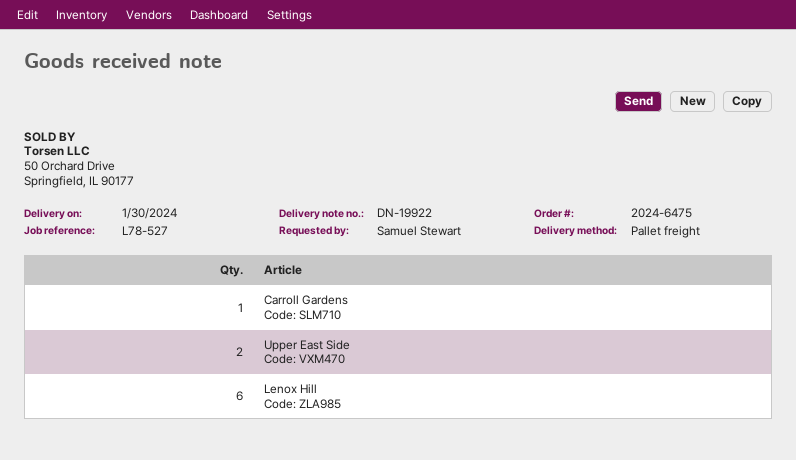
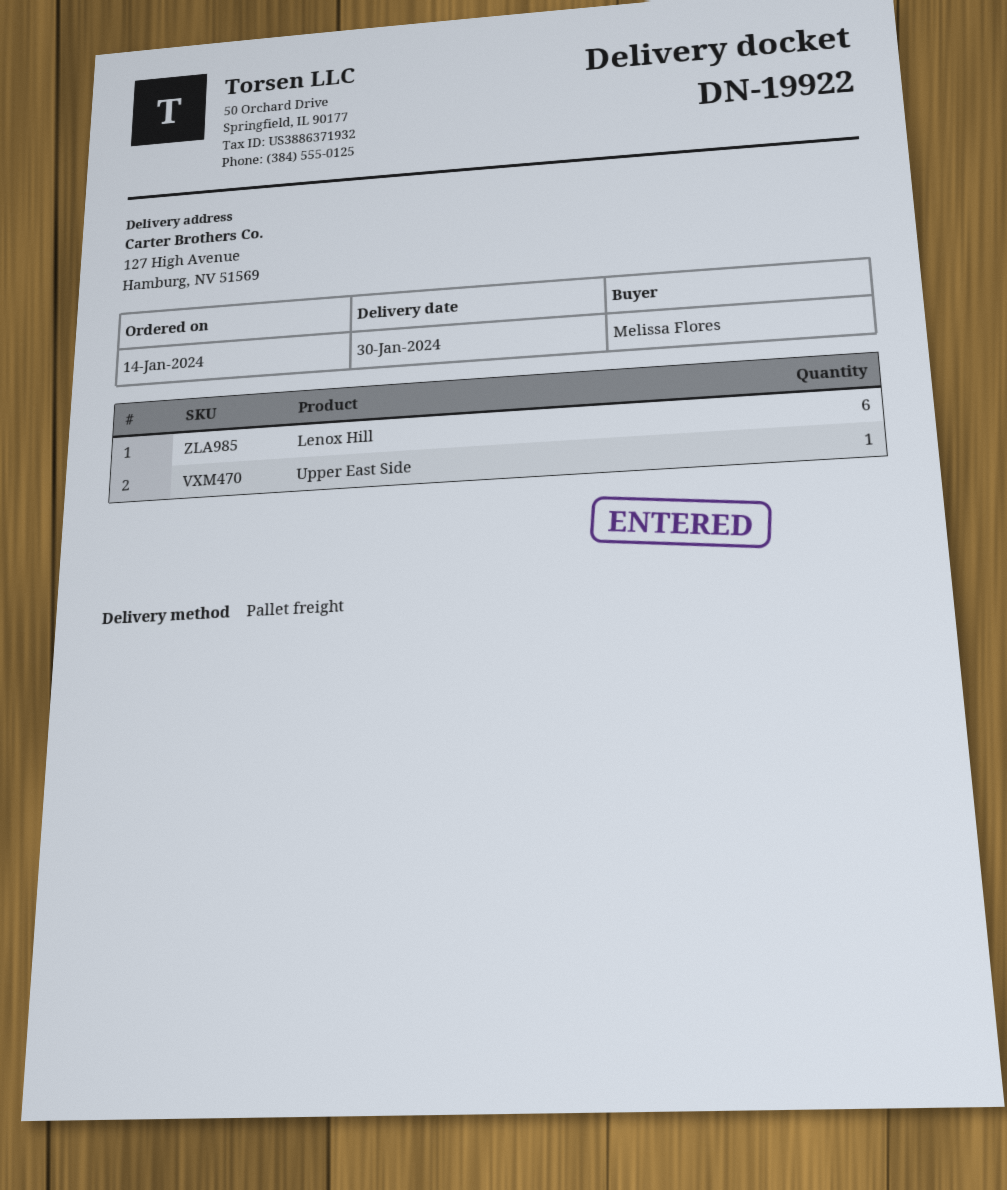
ordered by: Samuel Stewart -> Melissa Flores
Carroll Gardens: 1 -> none
Upper East Side: 2 -> 1

